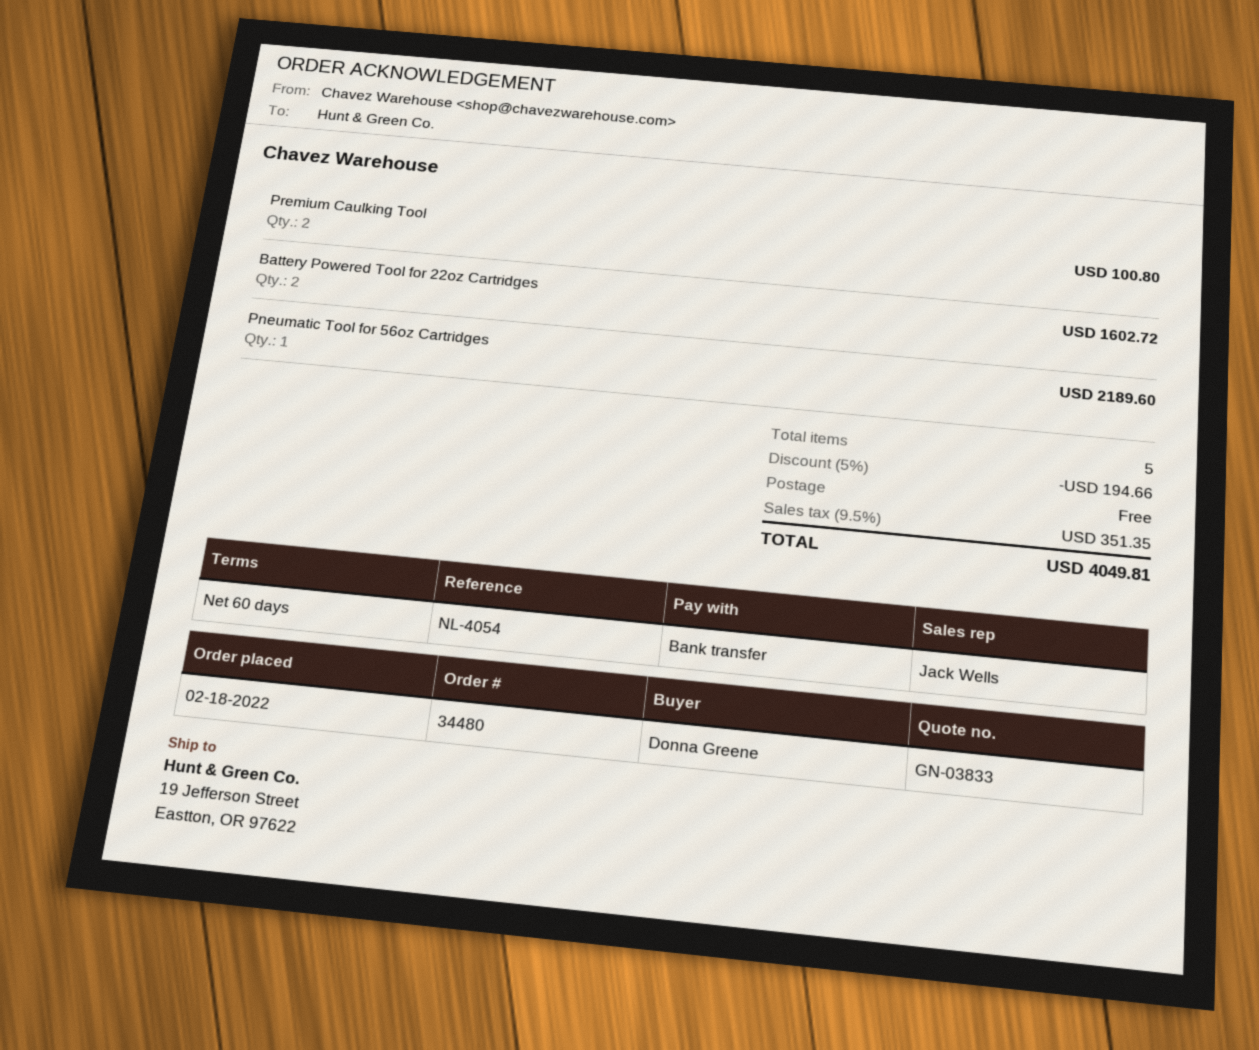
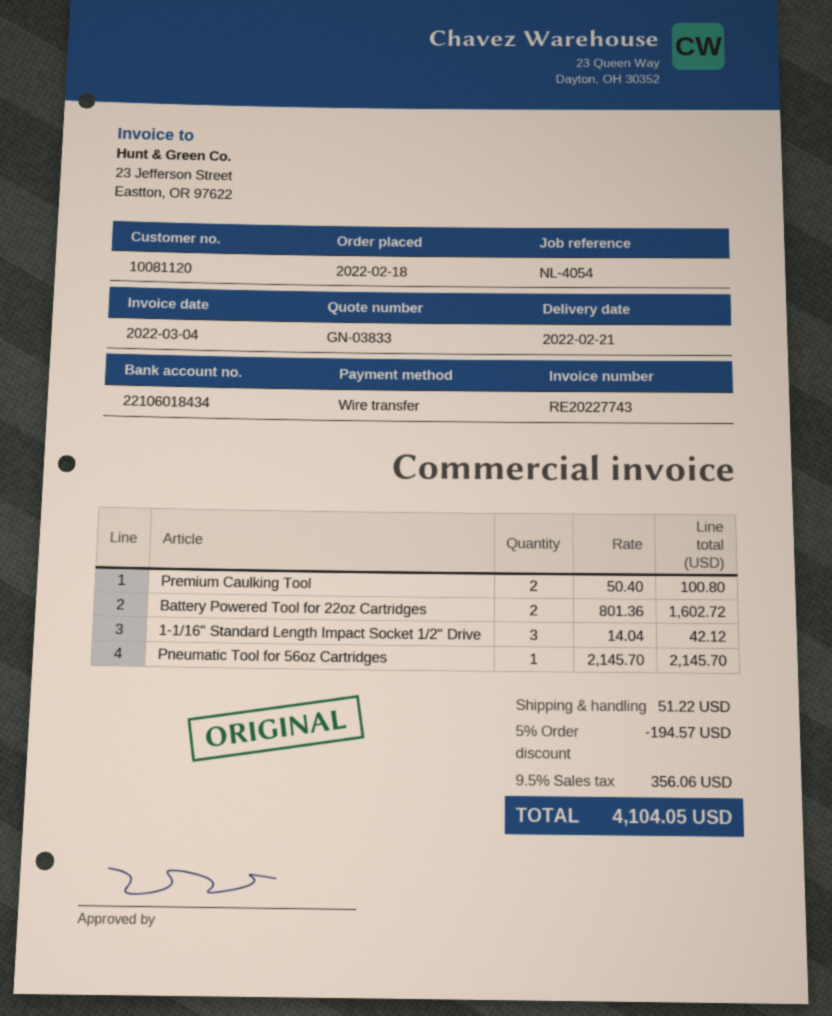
Pneumatic Tool for 56oz Cartridges: 1 for 2189.60 -> 1 for 2145.70
1-1/16" Standard Length Impact Socket 1/2" Drive: none -> 3 for 42.12
discount: 5% = 194.66 -> 5% = 194.57
shipping: 0.00 -> 51.22
tax: 9.5% = 351.35 -> 9.5% = 356.06
total: 4049.81 -> 4104.05

